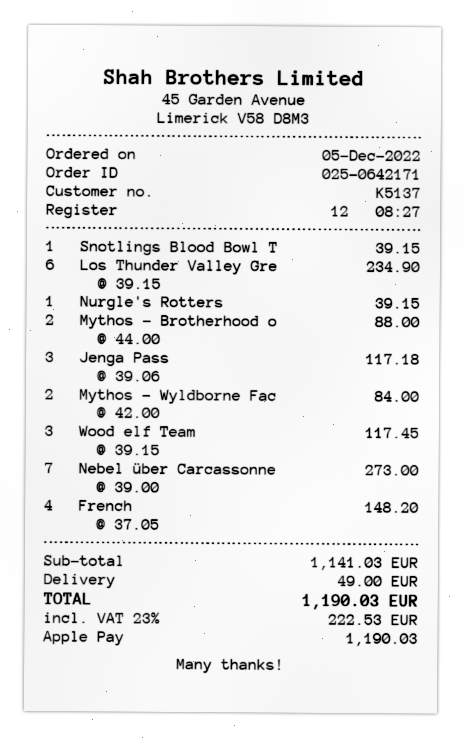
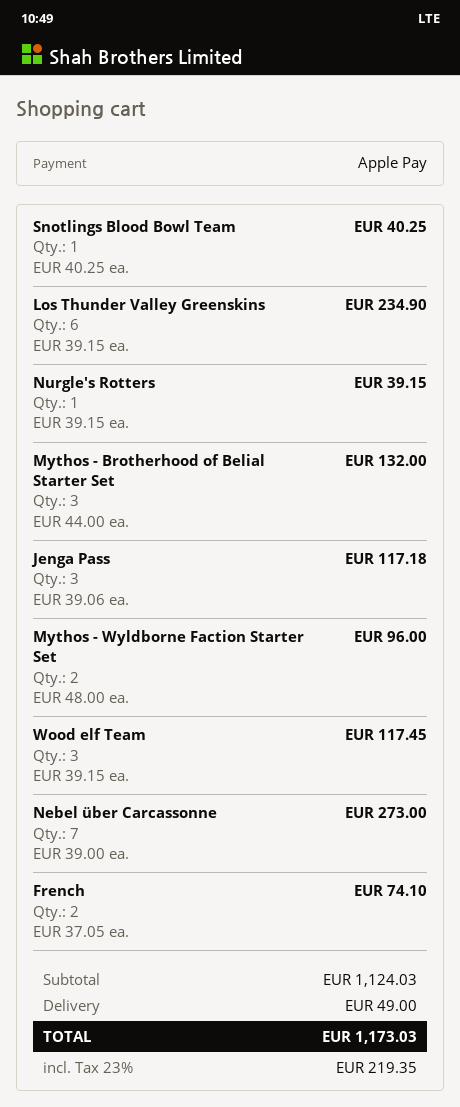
Snotlings Blood Bowl T: 1 x 39.15 = 39.15 -> 1 x 40.25 = 40.25
Mythos - Brotherhood o: 2 x 44.00 = 88.00 -> 3 x 44.00 = 132.00
Mythos - Wyldborne Fac: 2 x 42.00 = 84.00 -> 2 x 48.00 = 96.00
French: 4 x 37.05 = 148.20 -> 2 x 37.05 = 74.10
subtotal: 1141.03 -> 1124.03
tax: 23% = 222.53 -> 23% = 219.35
total: 1190.03 -> 1173.03

